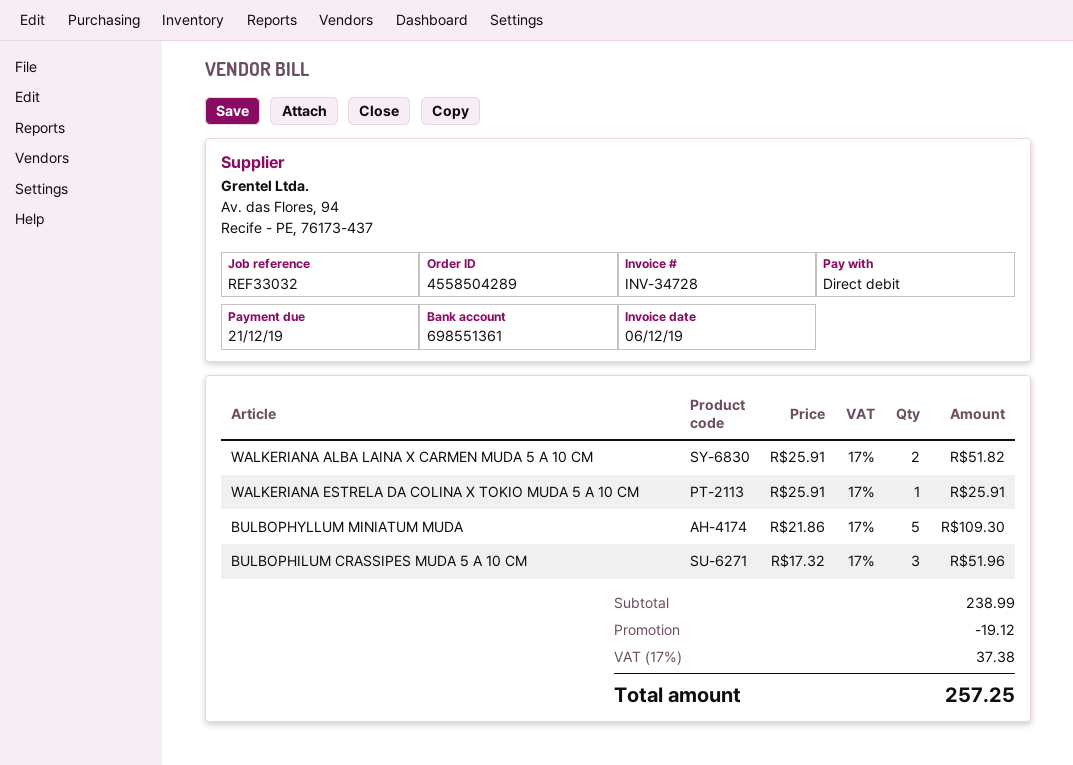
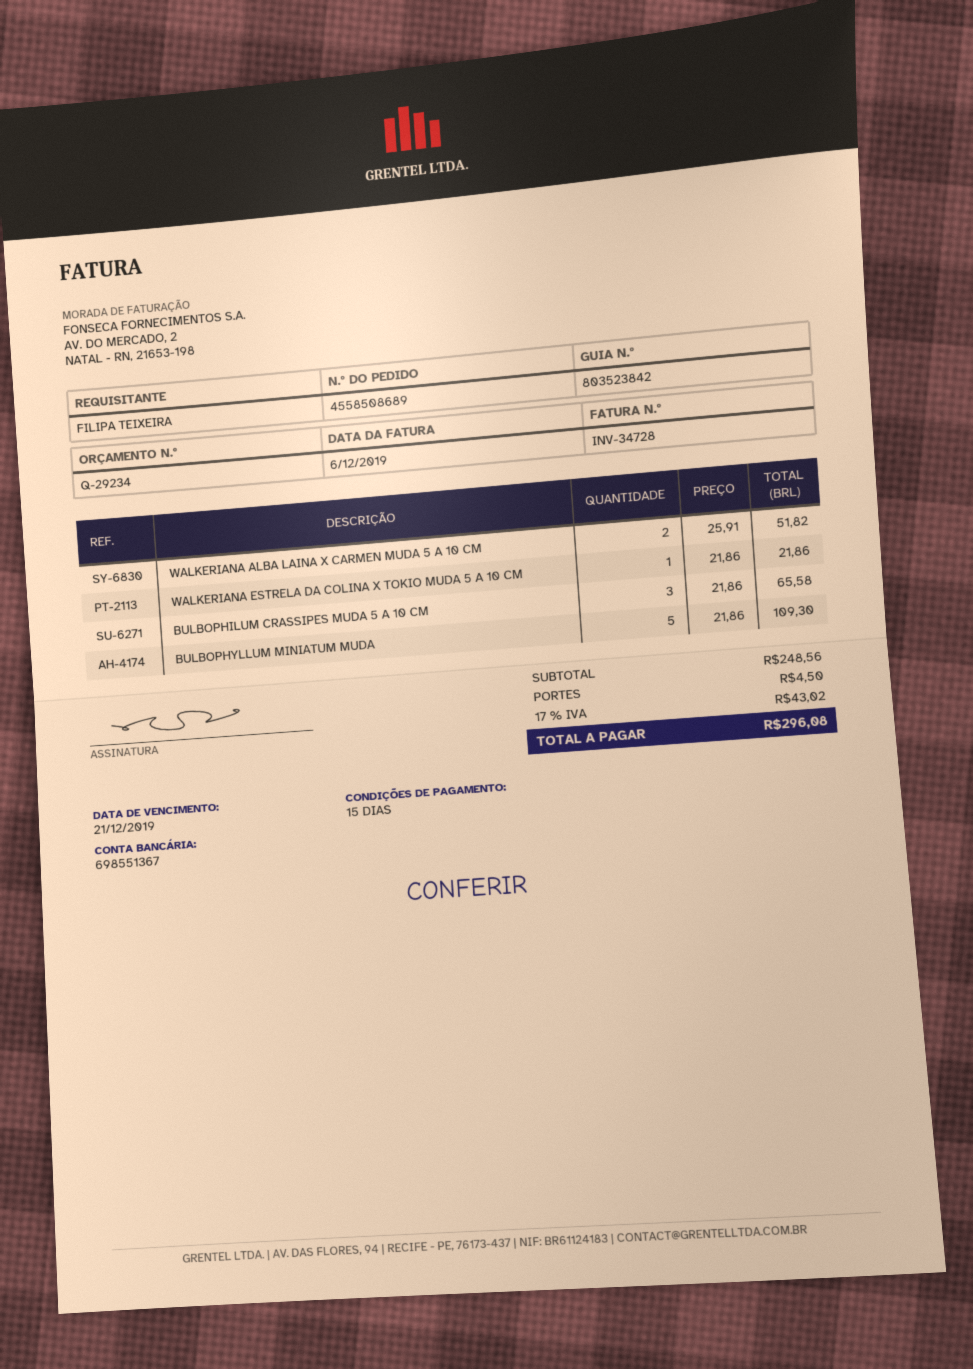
order number: 4558504289 -> 4558508689
bank account: 698551361 -> 698551367
WALKERIANA ESTRELA DA COLINA X TOKIO MUDA 5 A 10 CM: 1 x 25.91 = 25.91 -> 1 x 21.86 = 21.86
BULBOPHILUM CRASSIPES MUDA 5 A 10 CM: 3 x 17.32 = 51.96 -> 3 x 21.86 = 65.58
subtotal: 238.99 -> 248.56
discount: 19.12 -> none
shipping: none -> 4.50
tax: 17% = 37.38 -> 17% = 43.02
total: 257.25 -> 296.08

